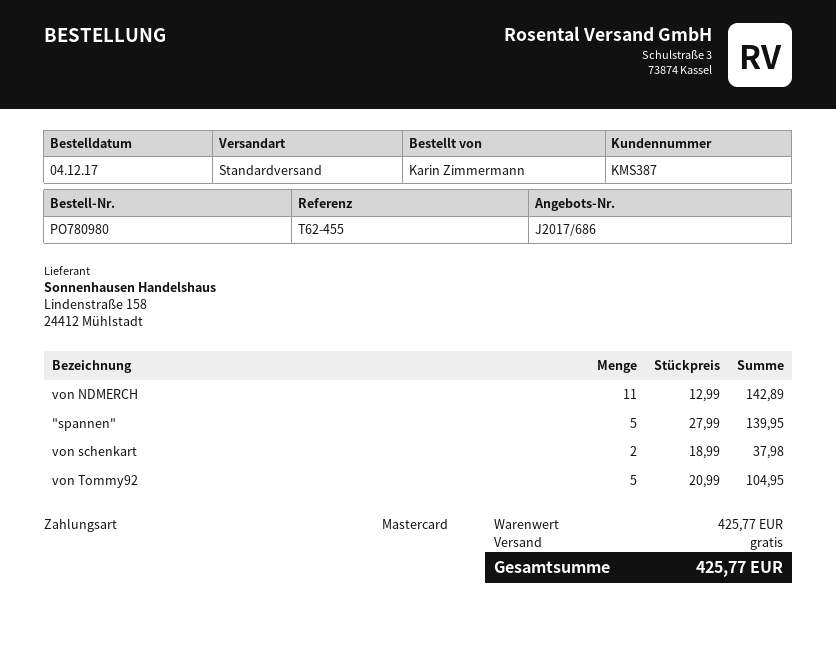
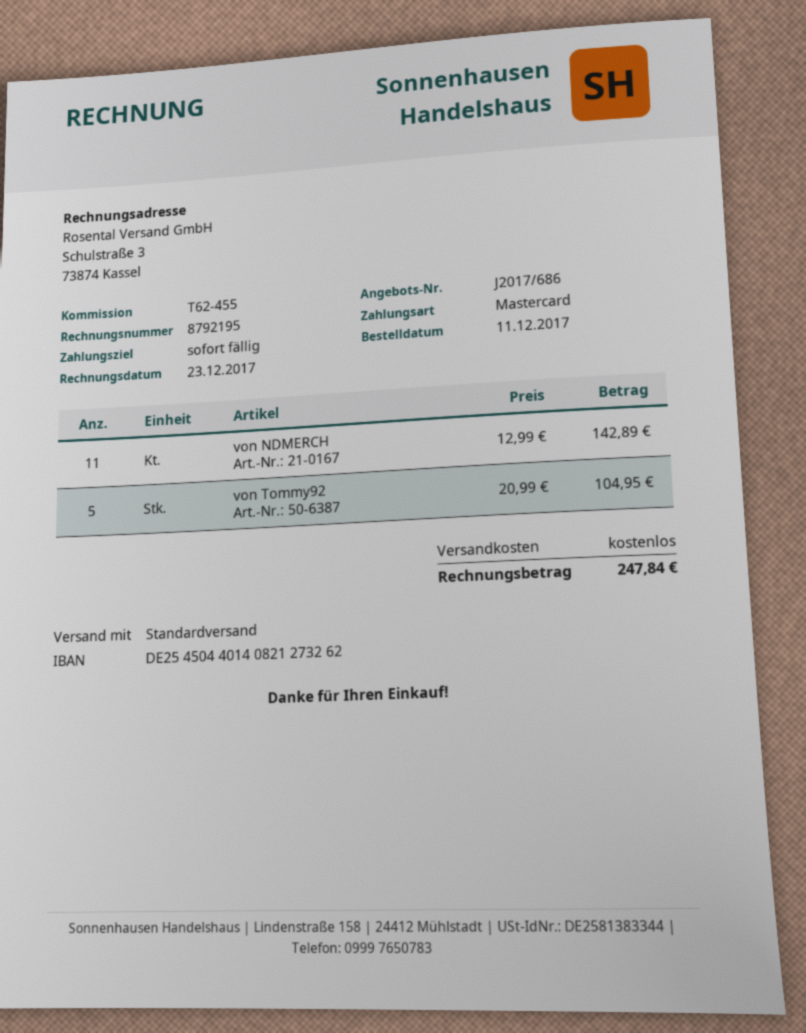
order date: 2017-12-04 -> 2017-12-11
"spannen": 5 x 27.99 = 139.95 -> none
von schenkart: 2 x 18.99 = 37.98 -> none
total: 425.77 -> 247.84

